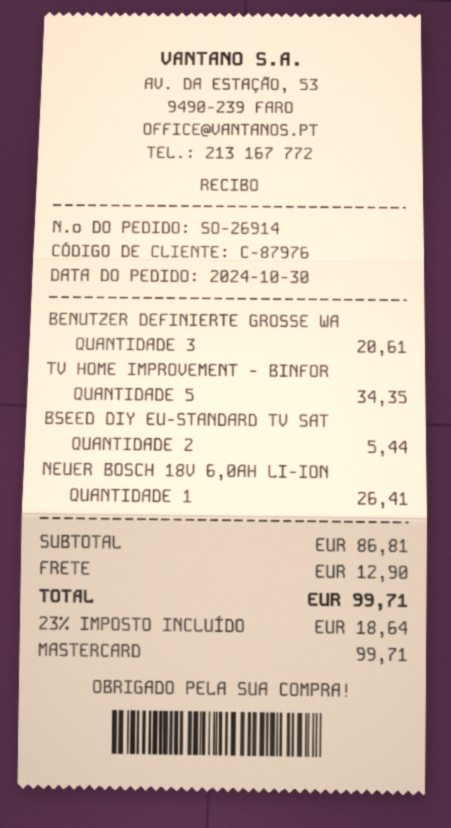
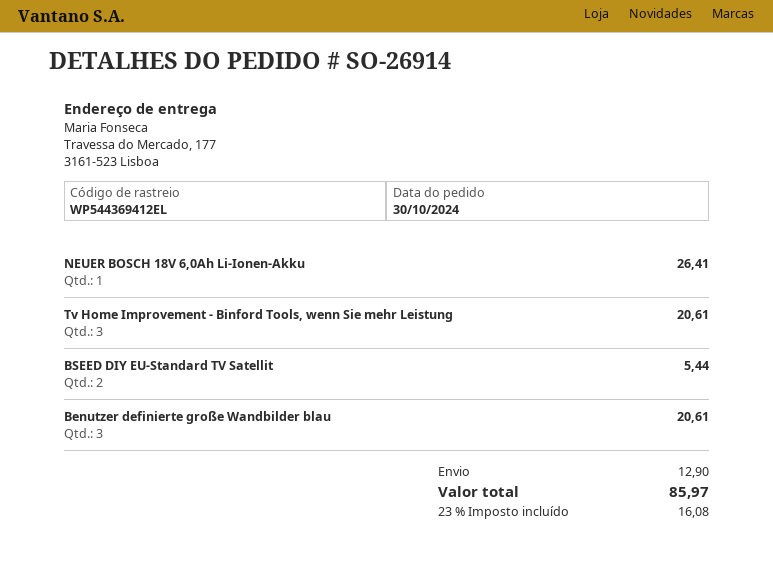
TV HOME IMPROVEMENT - BINFOR: 5 for 34.35 -> 3 for 20.61
tax: 23% = 18.64 -> 23% = 16.08
total: 99.71 -> 85.97

